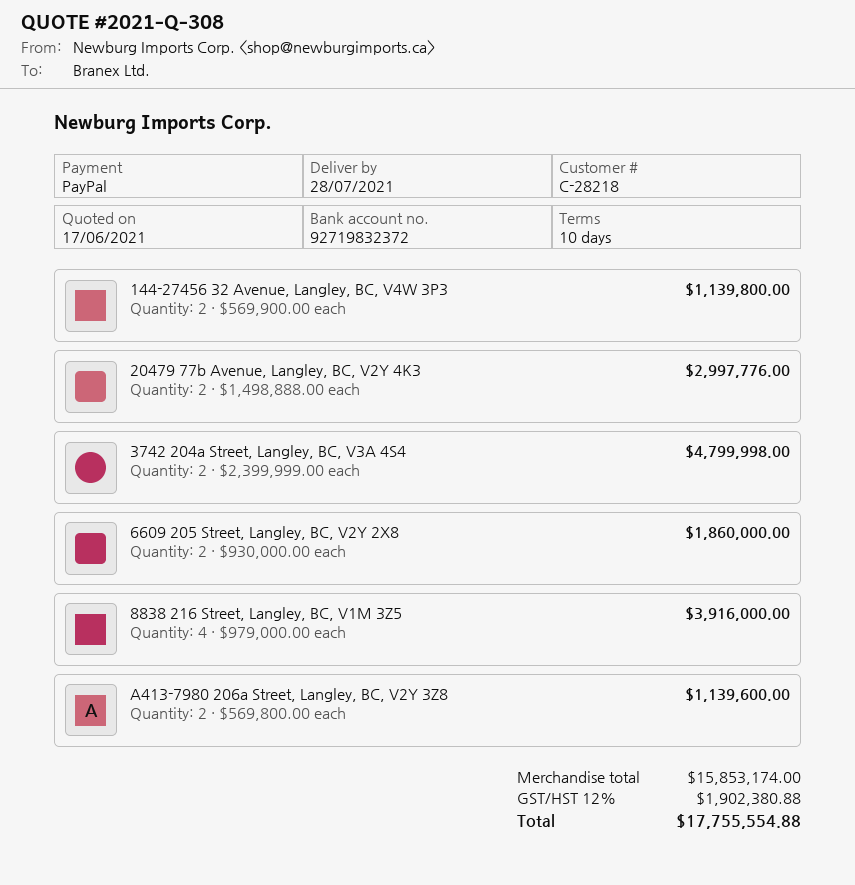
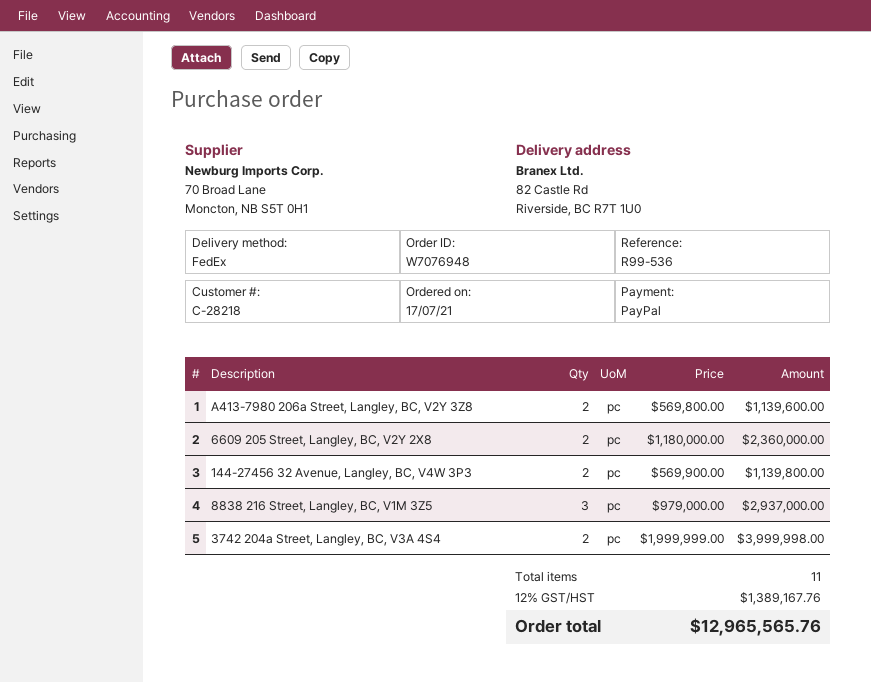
20479 77b Avenue, Langley, BC, V2Y 4K3: 2 x 1498888.00 = 2997776.00 -> none
3742 204a Street, Langley, BC, V3A 4S4: 2 x 2399999.00 = 4799998.00 -> 2 x 1999999.00 = 3999998.00
6609 205 Street, Langley, BC, V2Y 2X8: 2 x 930000.00 = 1860000.00 -> 2 x 1180000.00 = 2360000.00
8838 216 Street, Langley, BC, V1M 3Z5: 4 x 979000.00 = 3916000.00 -> 3 x 979000.00 = 2937000.00
tax: 12% = 1902380.88 -> 12% = 1389167.76
total: 17755554.88 -> 12965565.76

